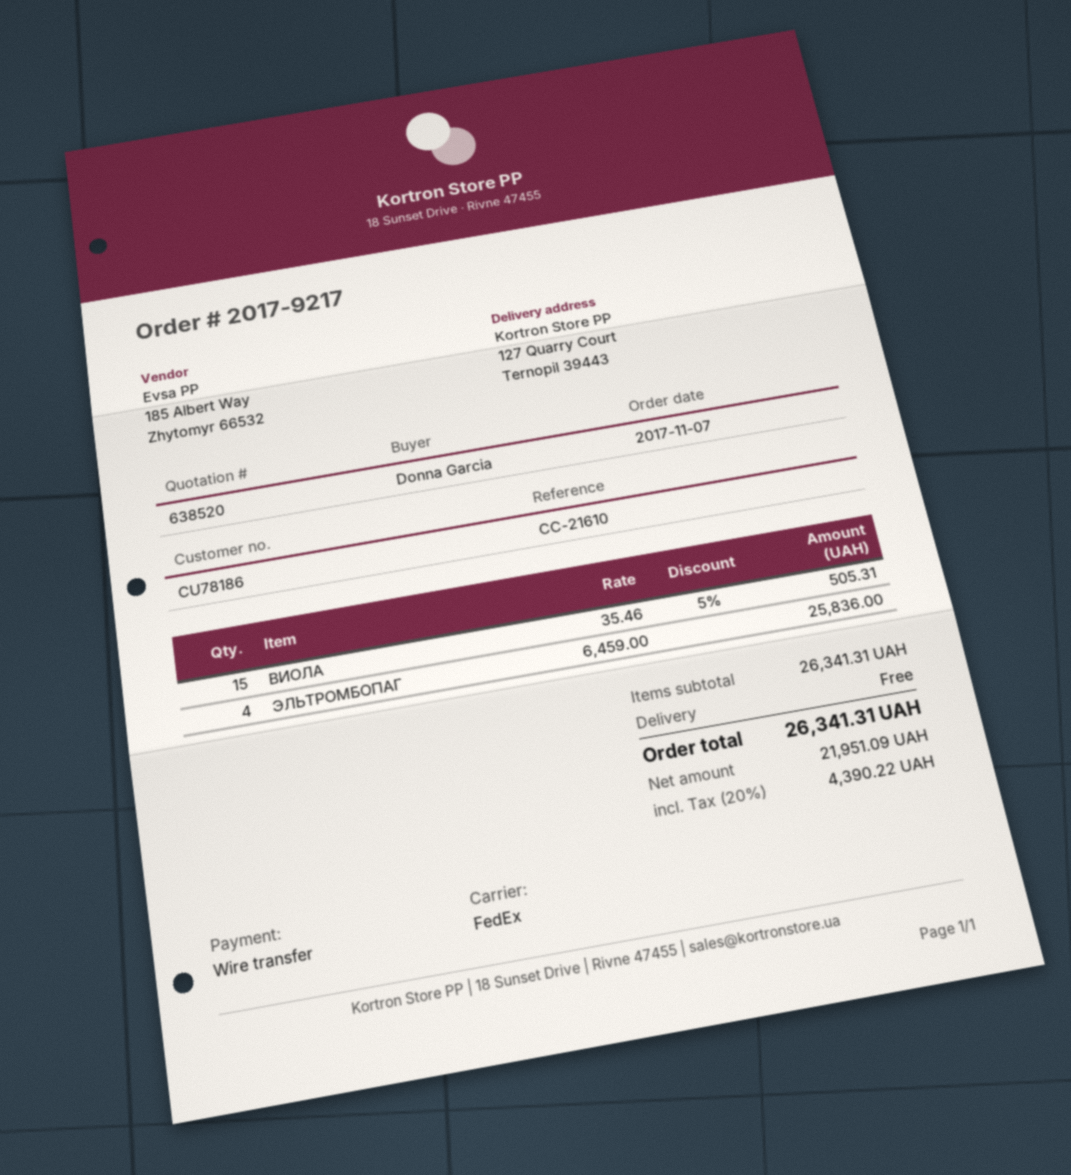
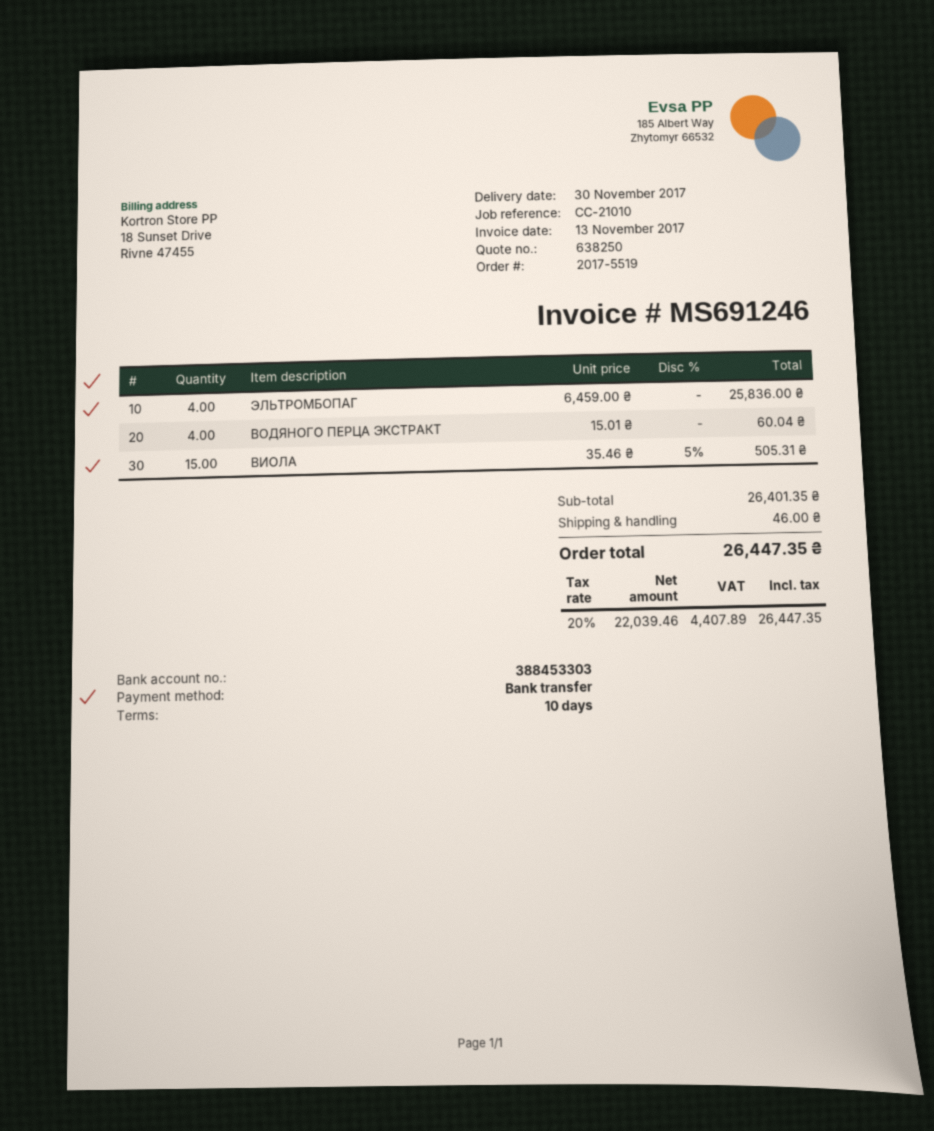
quote number: 638520 -> 638250
order number: 2017-9217 -> 2017-5519
reference: CC-21610 -> CC-21010
ВОДЯНОГО ПЕРЦА ЭКСТРАКТ: none -> 4 x 15.01 = 60.04
subtotal: 26341.31 -> 26401.35
shipping: 0.00 -> 46.00
net: 21951.09 -> 22039.46
tax: 20% = 4390.22 -> 20% = 4407.89
total: 26341.31 -> 26447.35

